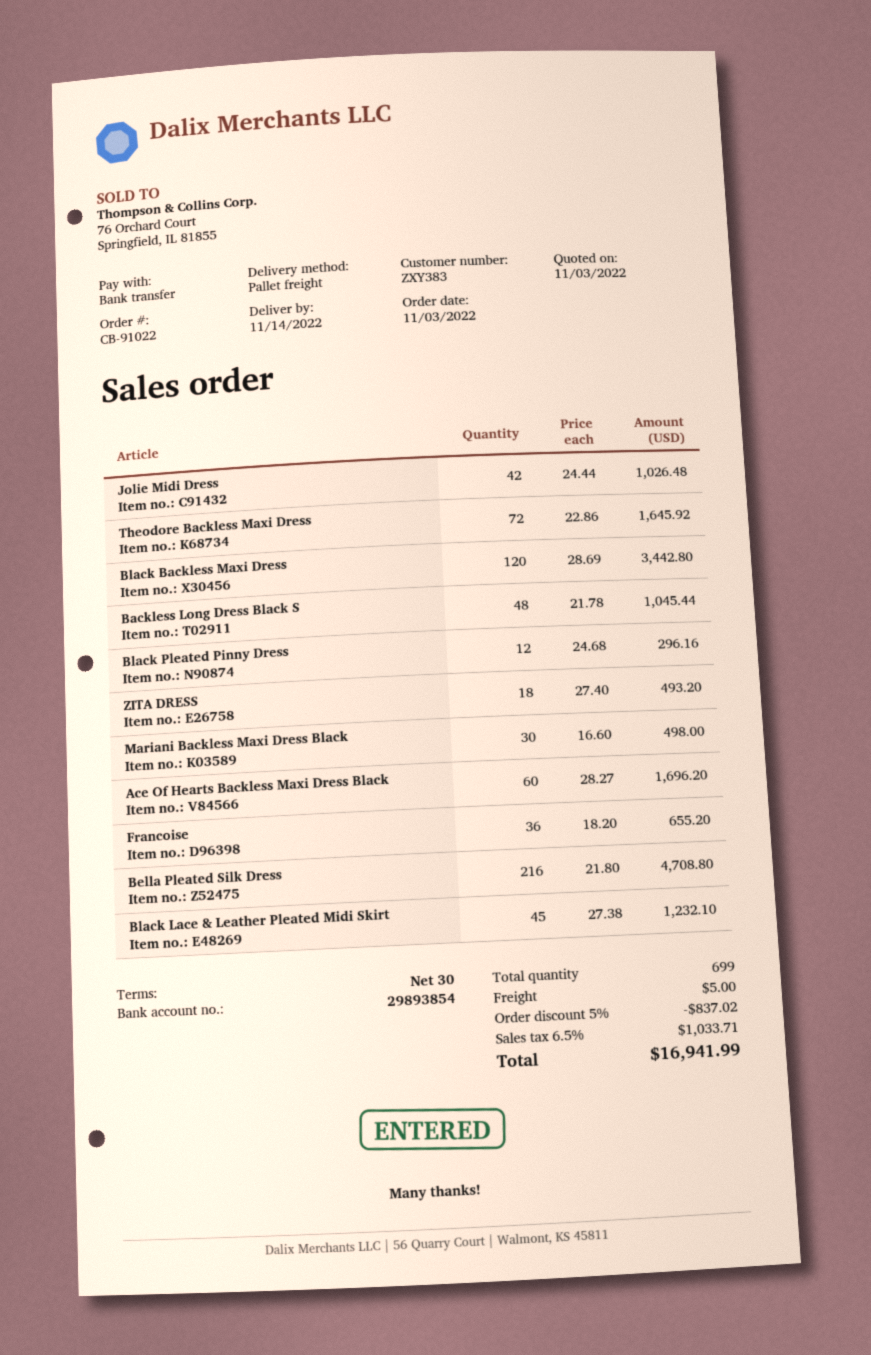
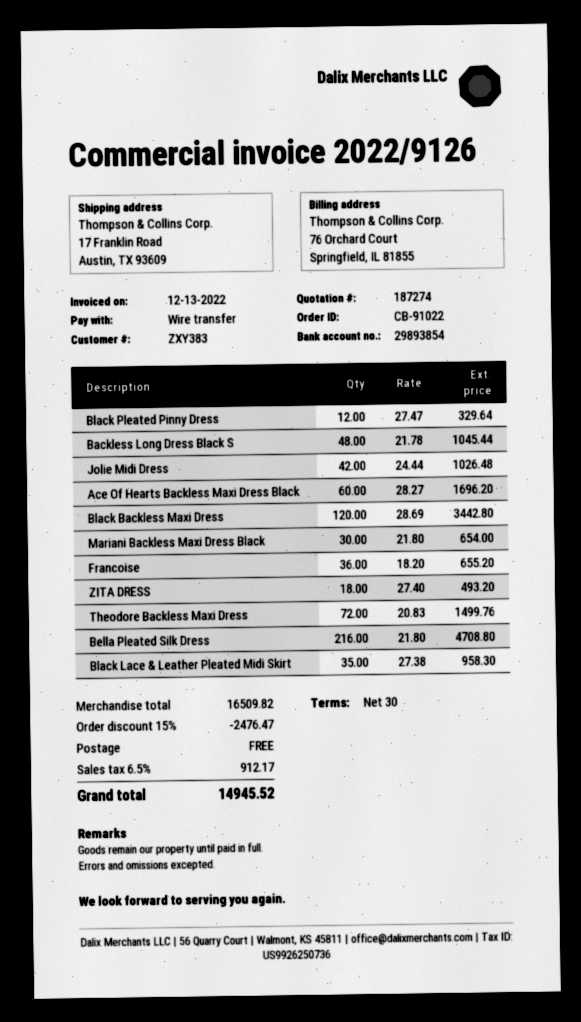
Theodore Backless Maxi Dress: 72 x 22.86 = 1645.92 -> 72 x 20.83 = 1499.76
Black Pleated Pinny Dress: 12 x 24.68 = 296.16 -> 12 x 27.47 = 329.64
Mariani Backless Maxi Dress Black: 30 x 16.60 = 498.00 -> 30 x 21.80 = 654.00
Black Lace & Leather Pleated Midi Skirt: 45 x 27.38 = 1232.10 -> 35 x 27.38 = 958.30
discount: 5% = 837.02 -> 15% = 2476.47
shipping: 5.00 -> 0.00
tax: 6.5% = 1033.71 -> 6.5% = 912.17
total: 16941.99 -> 14945.52

